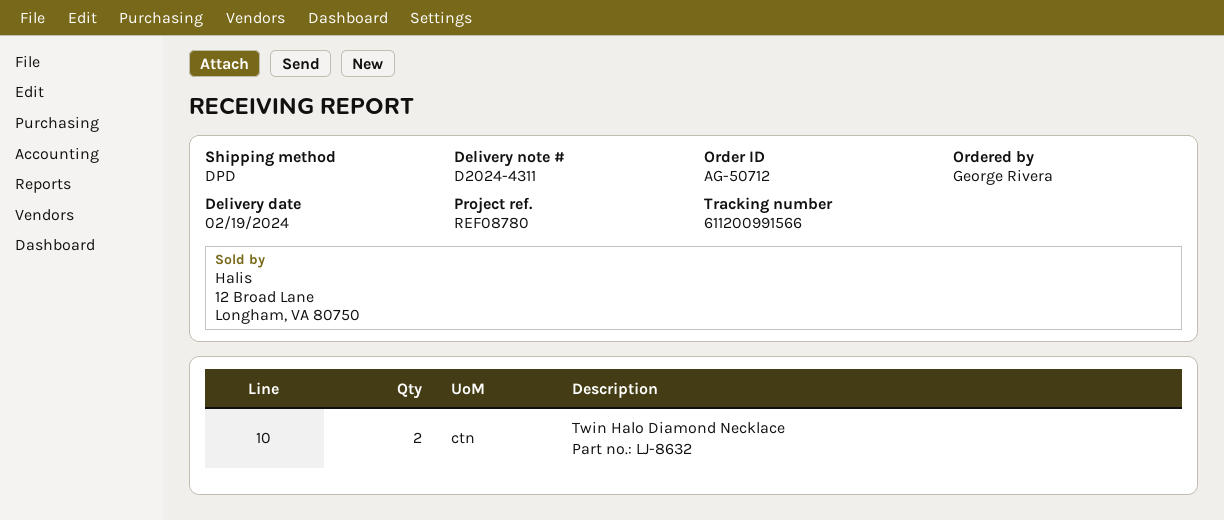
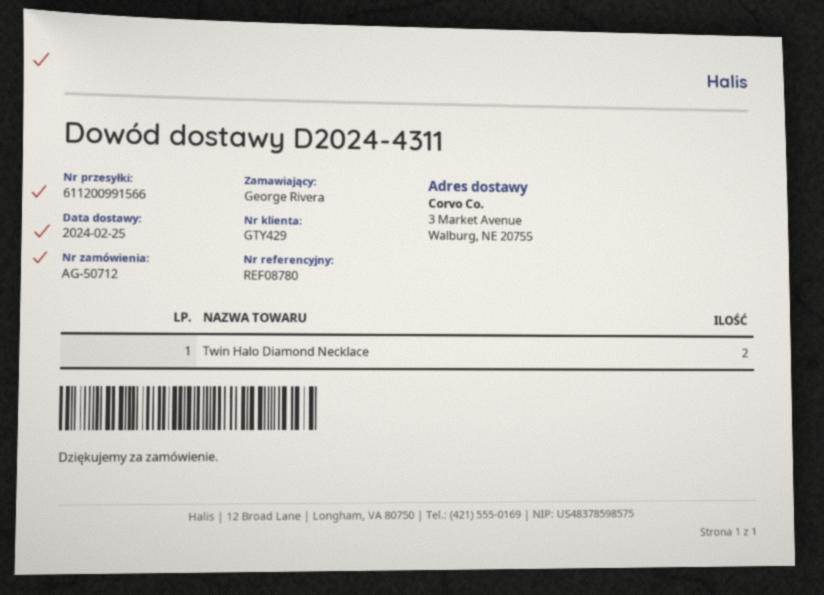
delivery date: 2024-02-19 -> 2024-02-25

